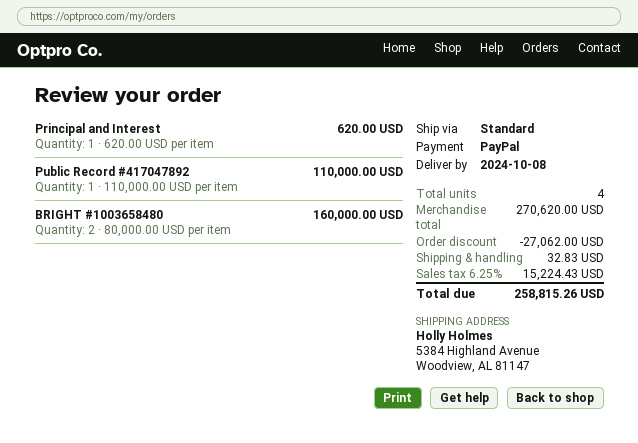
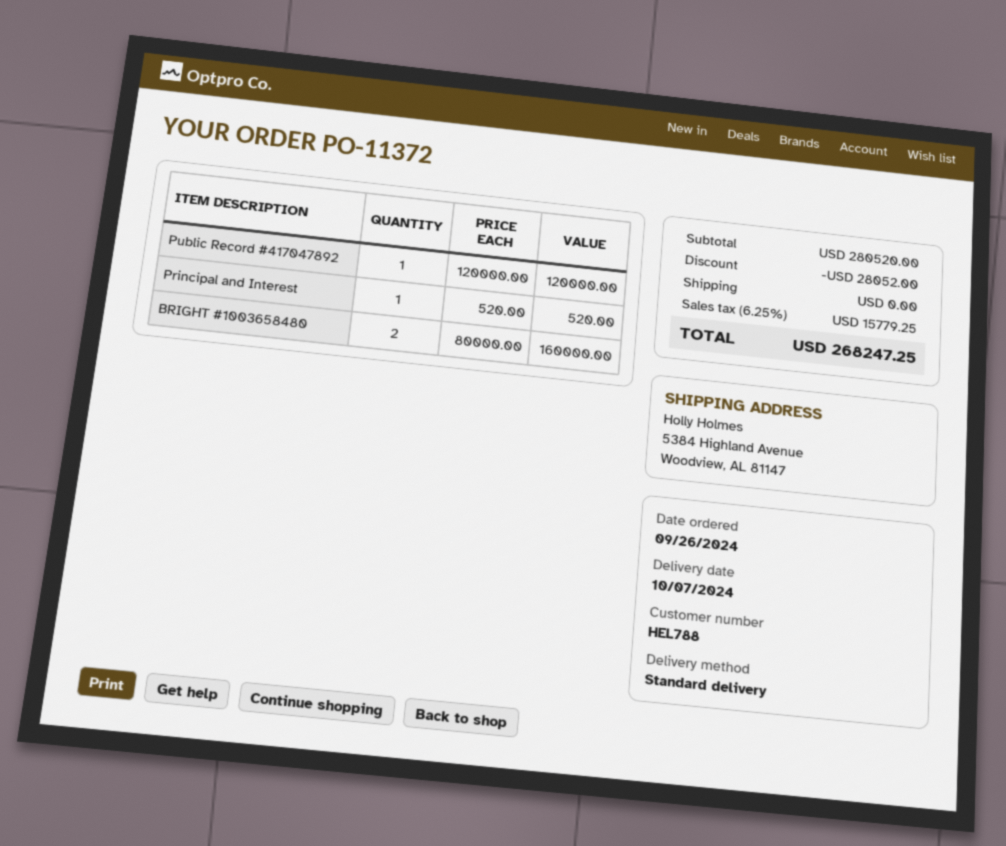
delivery date: 2024-10-08 -> 2024-10-07
Principal and Interest: 1 x 620.00 = 620.00 -> 1 x 520.00 = 520.00
Public Record #417047892: 1 x 110000.00 = 110000.00 -> 1 x 120000.00 = 120000.00
subtotal: 270620.00 -> 280520.00
discount: 27062.00 -> 28052.00
shipping: 32.83 -> 0.00
tax: 6.25% = 15224.43 -> 6.25% = 15779.25
total: 258815.26 -> 268247.25

